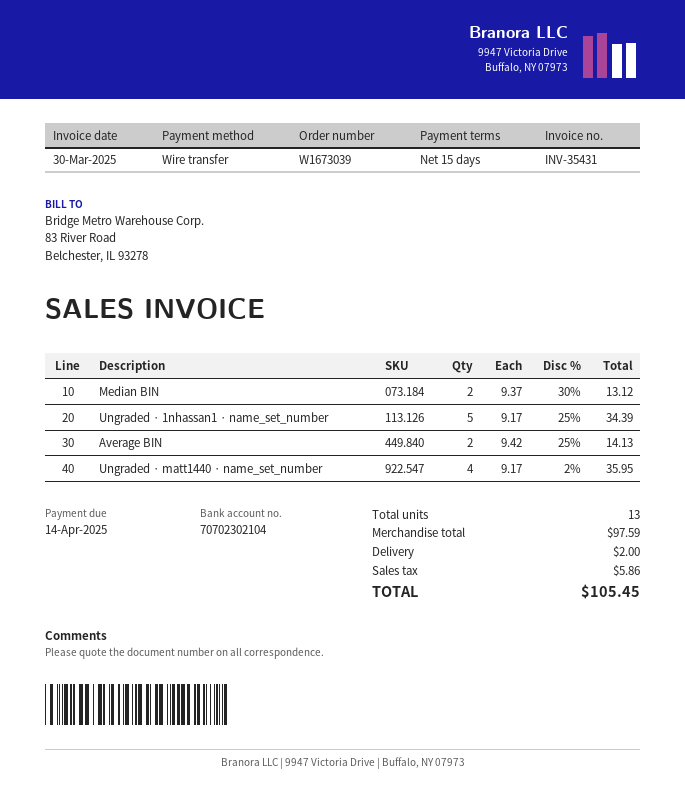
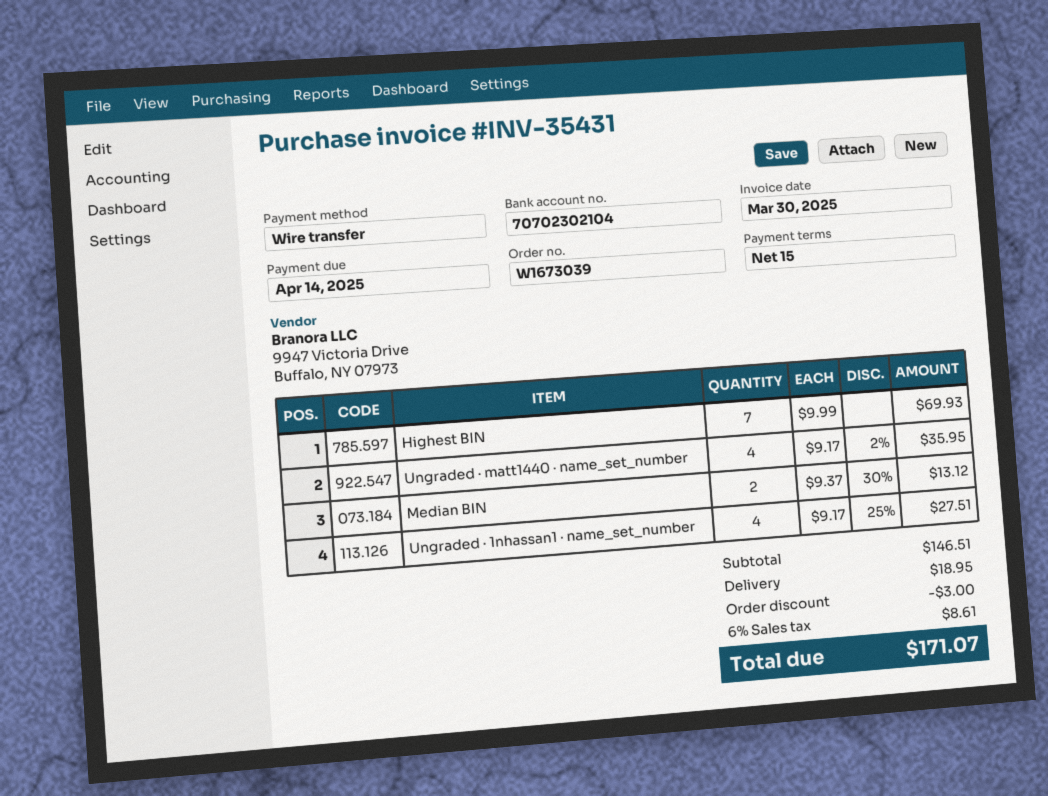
Ungraded · 1nhassan1 · name_set_number: 5 x 9.17 - 25% = 34.39 -> 4 x 9.17 - 25% = 27.51
Average BIN: 2 x 9.42 - 25% = 14.13 -> none
Highest BIN: none -> 7 x 9.99 = 69.93
subtotal: 97.59 -> 146.51
discount: none -> 3.00
shipping: 2.00 -> 18.95
tax: 5.86 -> 8.61
total: 105.45 -> 171.07

